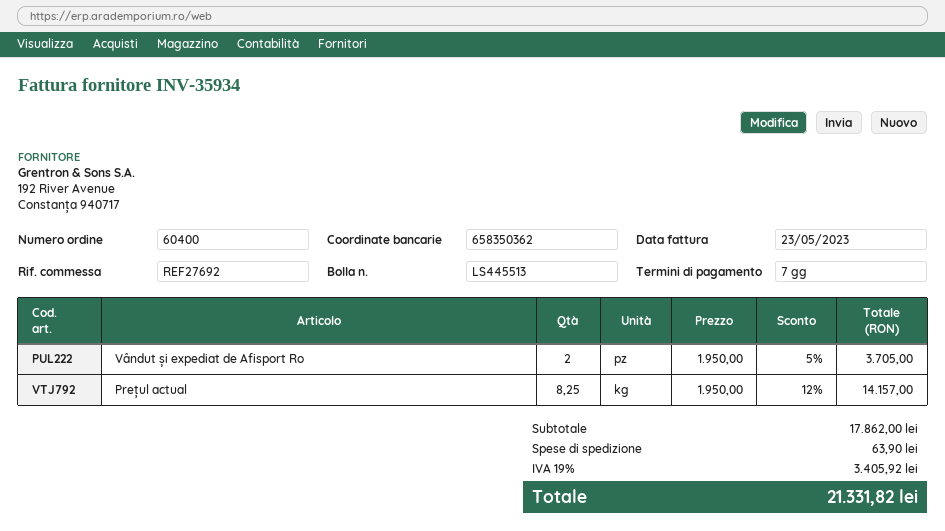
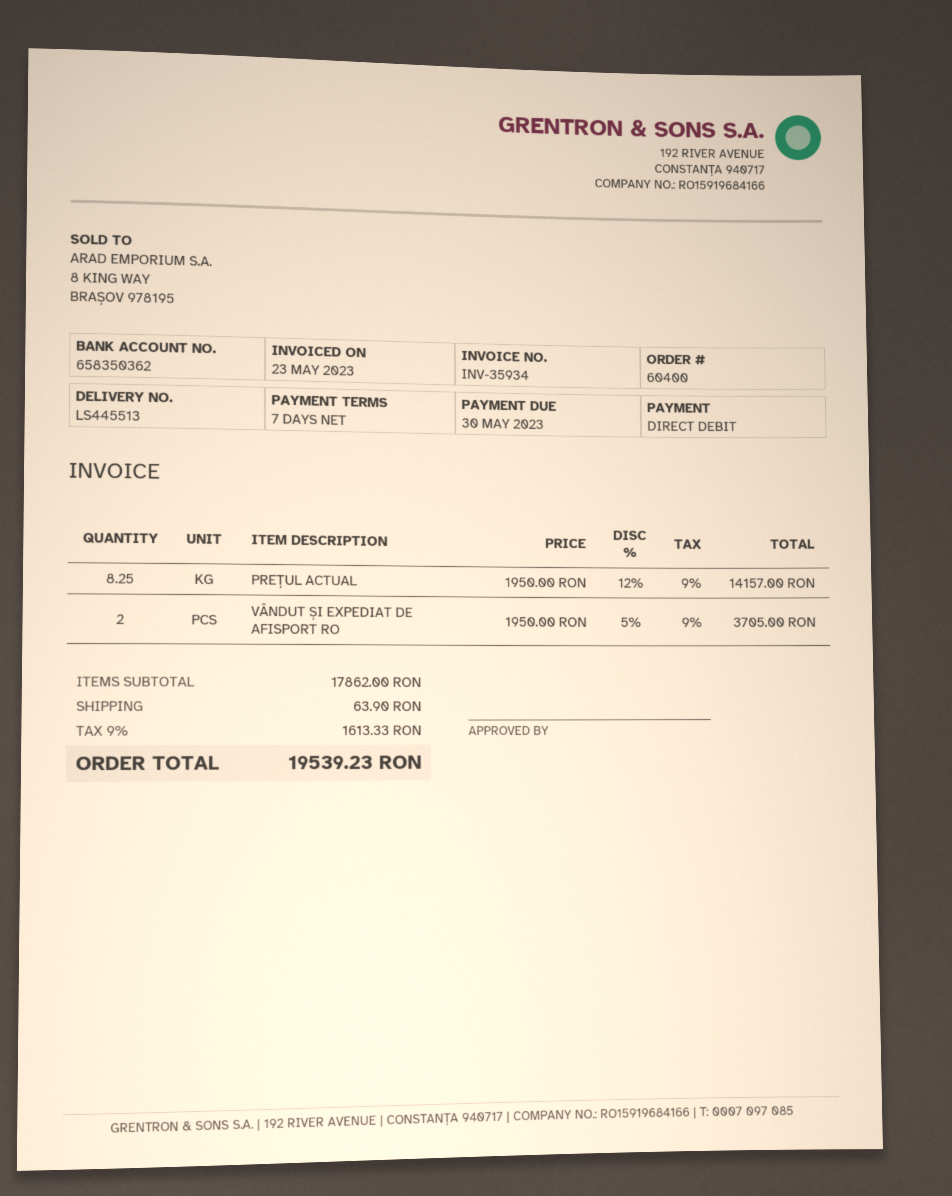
tax: 19% = 3405.92 -> 9% = 1613.33
total: 21331.82 -> 19539.23

